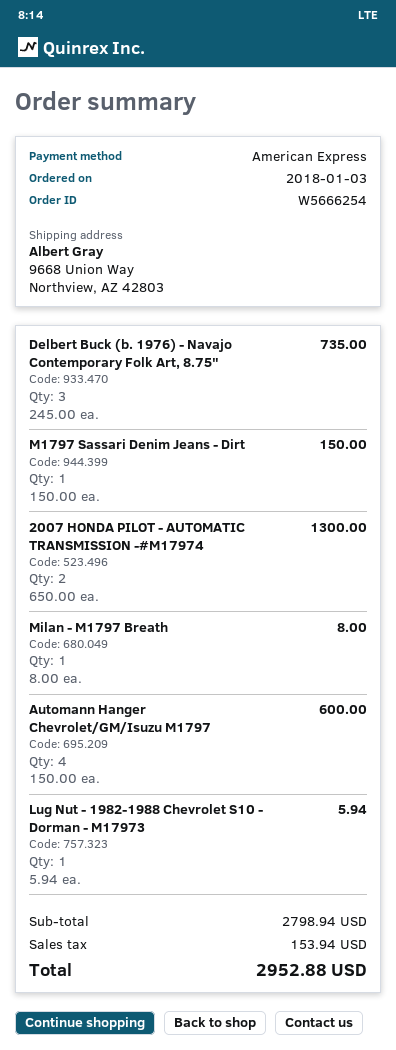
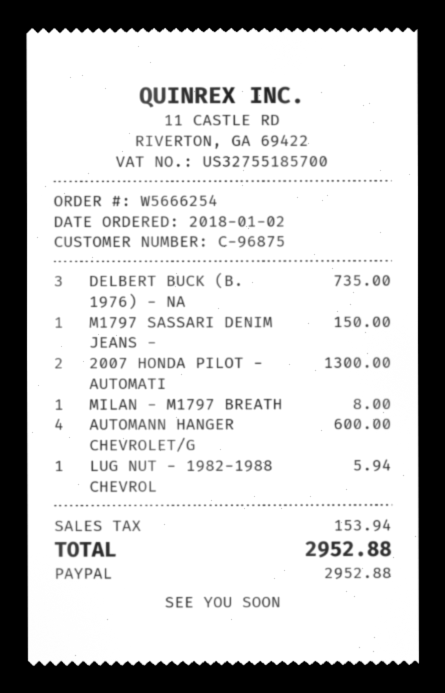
order date: 2018-01-03 -> 2018-01-02
payment method: American Express -> PayPal

